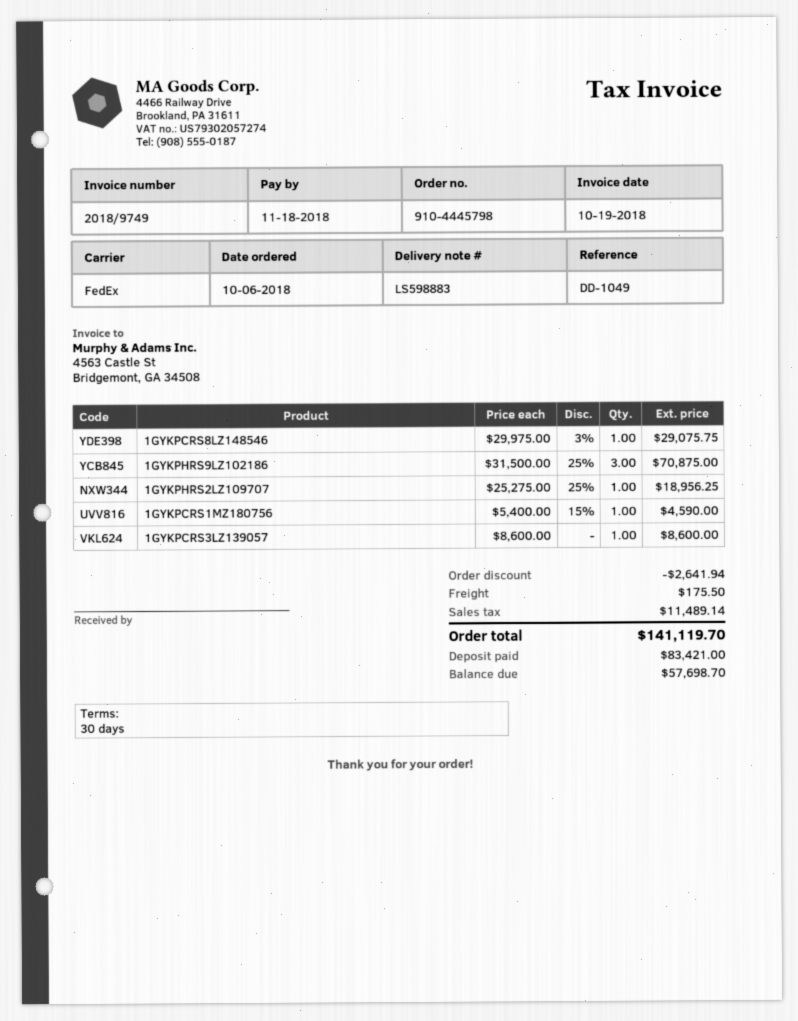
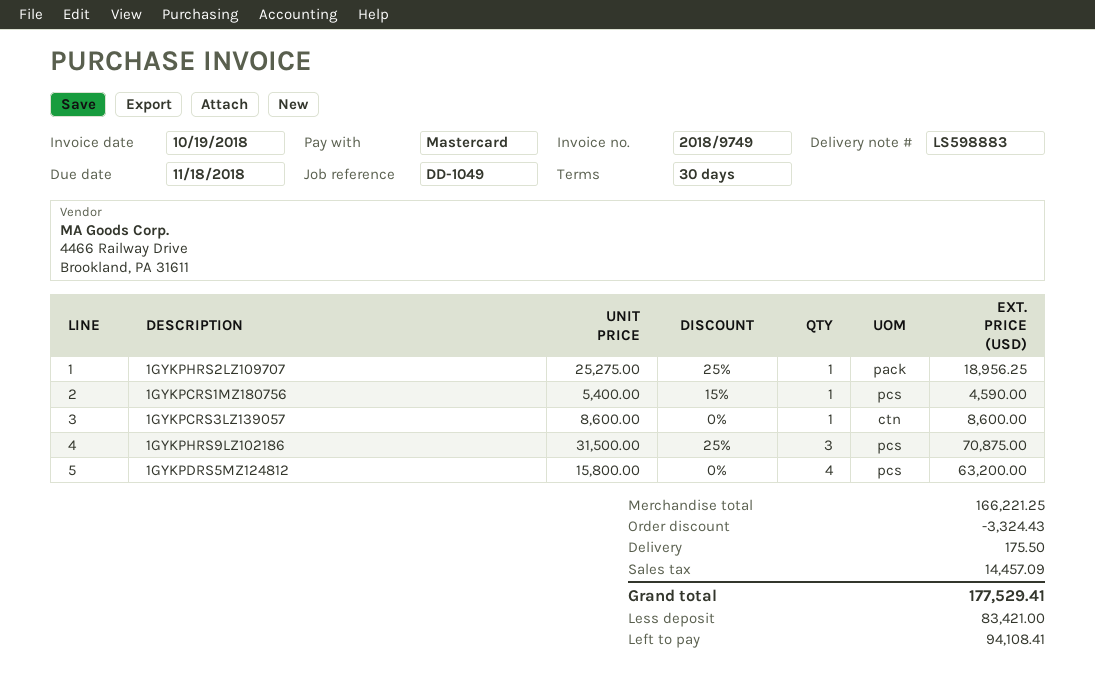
1GYKPCRS8LZ148546: 1 x 29975.00 - 3% = 29075.75 -> none
1GYKPDRS5MZ124812: none -> 4 x 15800.00 = 63200.00
discount: 2641.94 -> 3324.43
tax: 11489.14 -> 14457.09
total: 141119.70 -> 177529.41
balance: 57698.70 -> 94108.41

